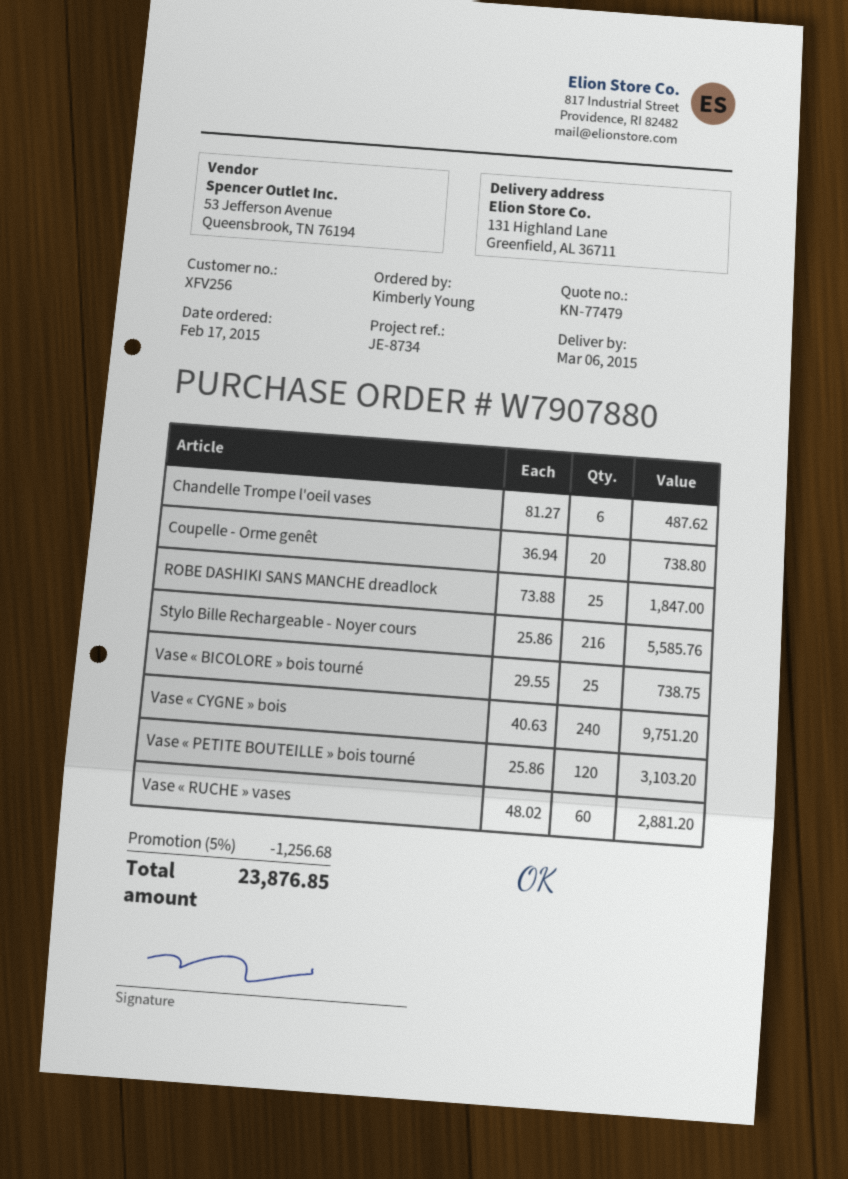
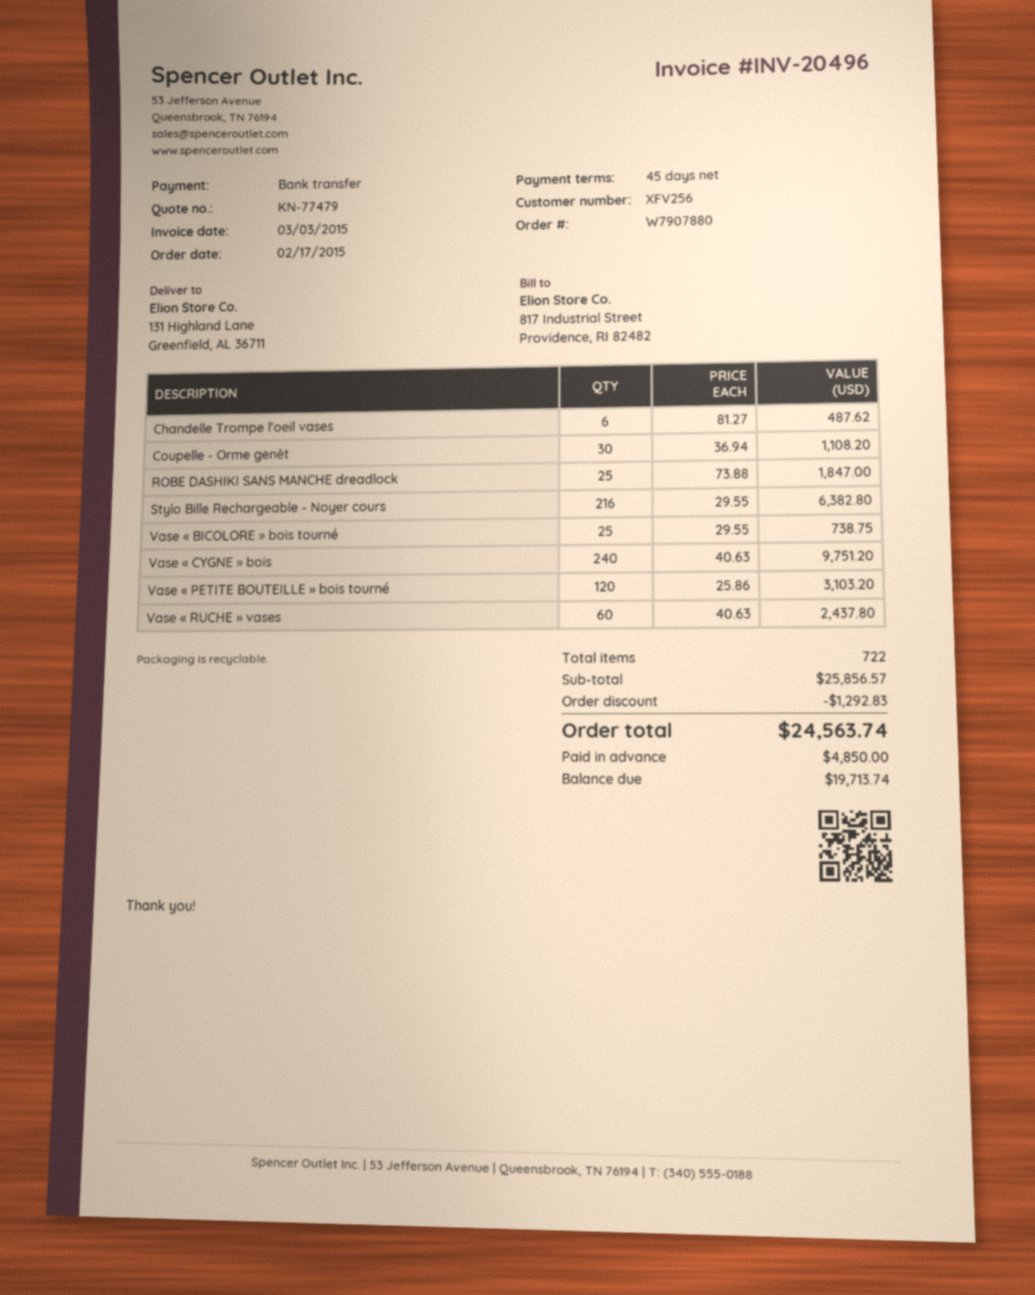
Coupelle - Orme genêt: 20 x 36.94 = 738.80 -> 30 x 36.94 = 1108.20
Stylo Bille Rechargeable - Noyer cours: 216 x 25.86 = 5585.76 -> 216 x 29.55 = 6382.80
Vase « RUCHE » vases: 60 x 48.02 = 2881.20 -> 60 x 40.63 = 2437.80
discount: 1256.68 -> 1292.83
total: 23876.85 -> 24563.74

